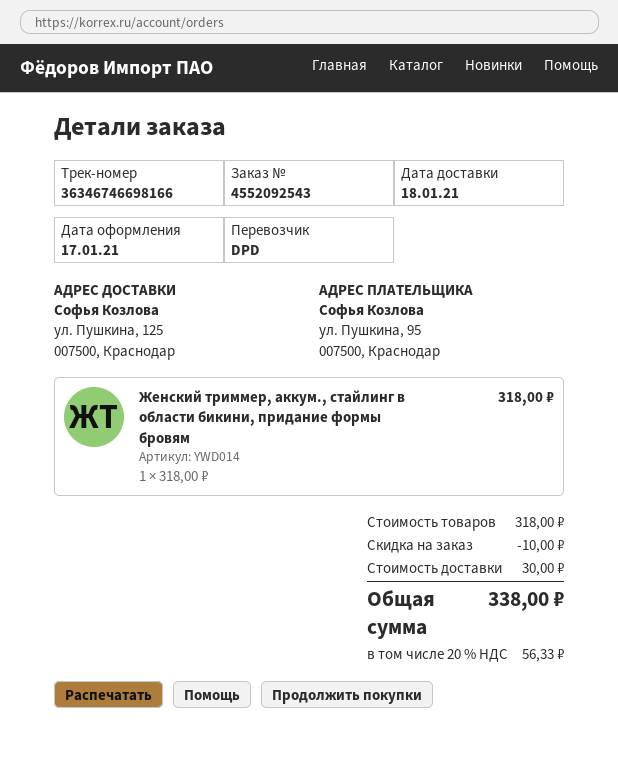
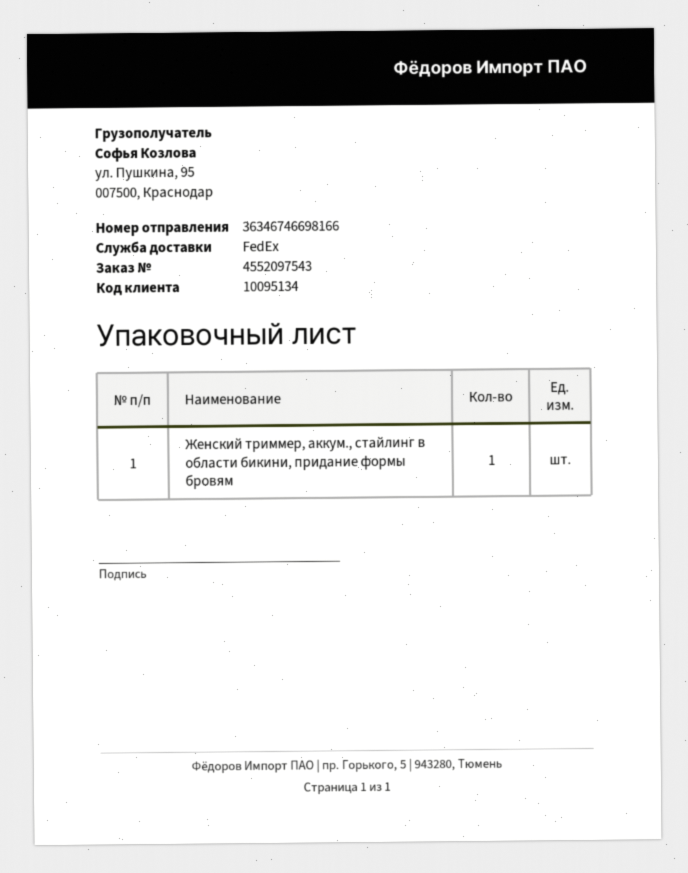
order number: 4552092543 -> 4552097543
shipping method: DPD -> FedEx
ship to: ул. Пушкина, 125, 007500, Краснодар -> ул. Пушкина, 95, 007500, Краснодар

